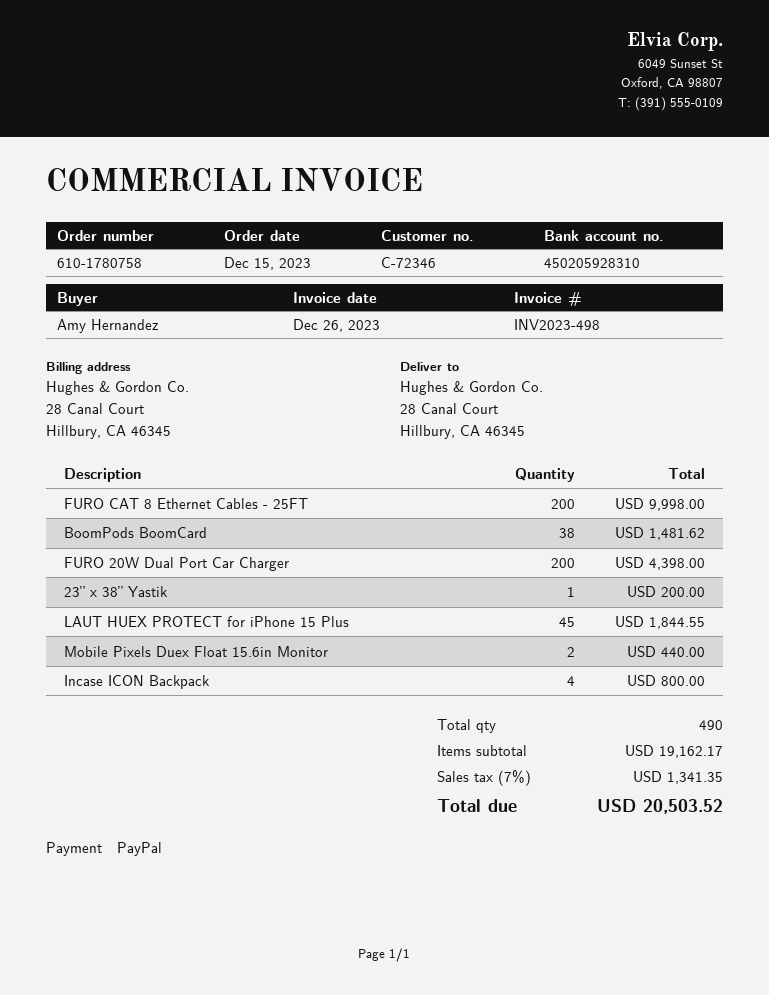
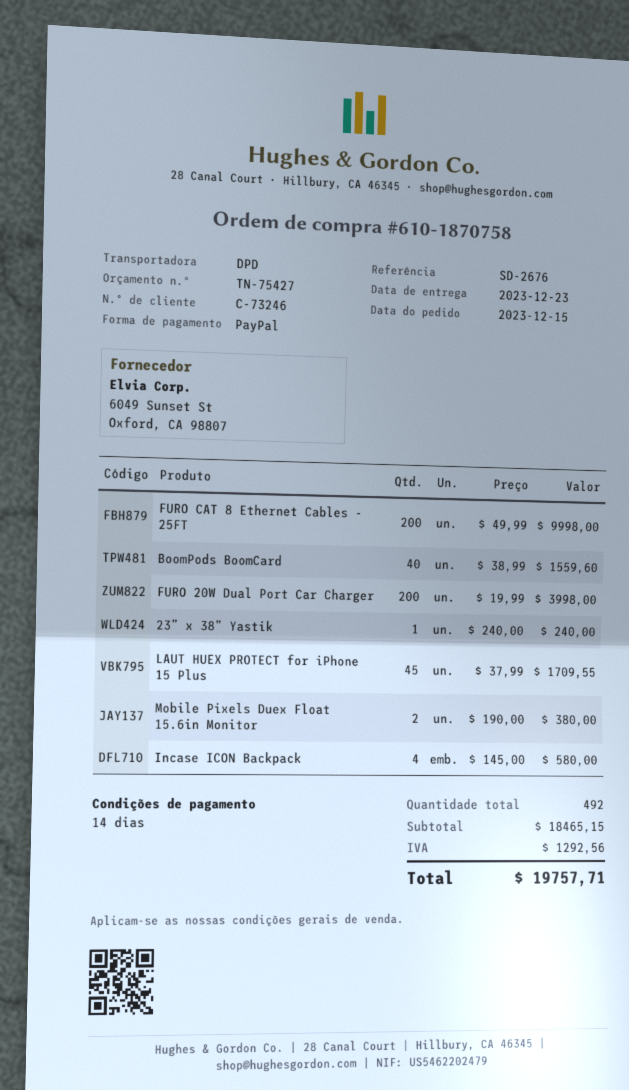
order number: 610-1780758 -> 610-1870758
customer number: C-72346 -> C-73246
BoomPods BoomCard: 38 for 1481.62 -> 40 for 1559.60
FURO 20W Dual Port Car Charger: 200 for 4398.00 -> 200 for 3998.00
23” x 38” Yastik: 1 for 200.00 -> 1 for 240.00
LAUT HUEX PROTECT for iPhone 15 Plus: 45 for 1844.55 -> 45 for 1709.55
Mobile Pixels Duex Float 15.6in Monitor: 2 for 440.00 -> 2 for 380.00
Incase ICON Backpack: 4 for 800.00 -> 4 for 580.00
total quantity: 490 -> 492
subtotal: 19162.17 -> 18465.15
tax: 1341.35 -> 1292.56
total: 20503.52 -> 19757.71

